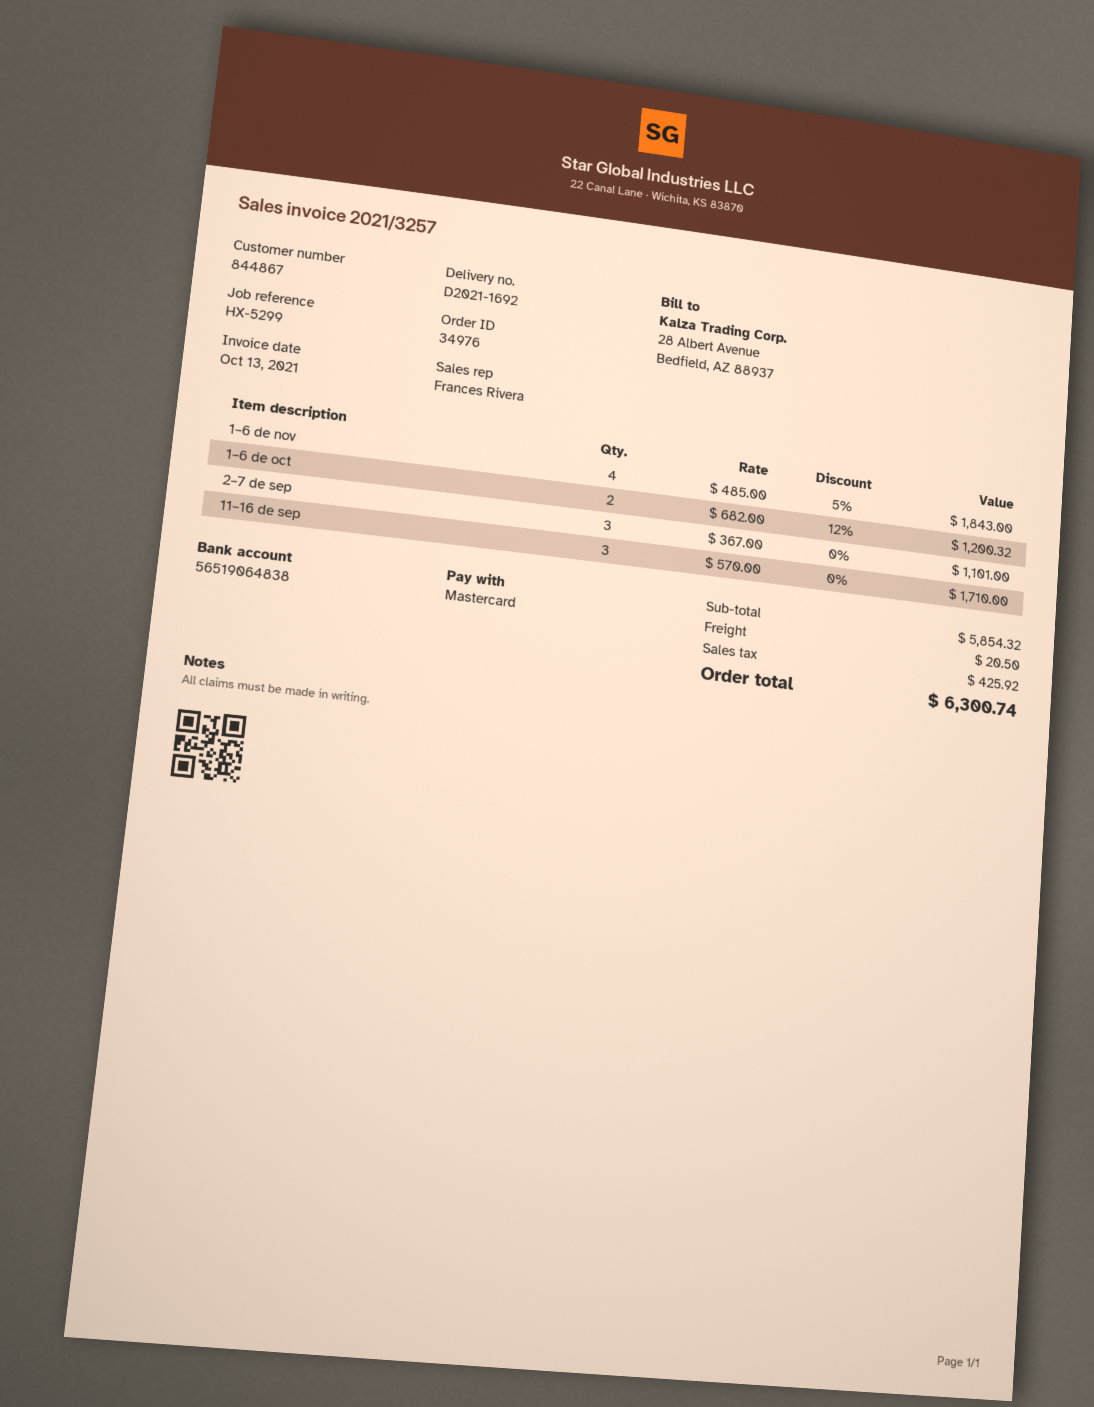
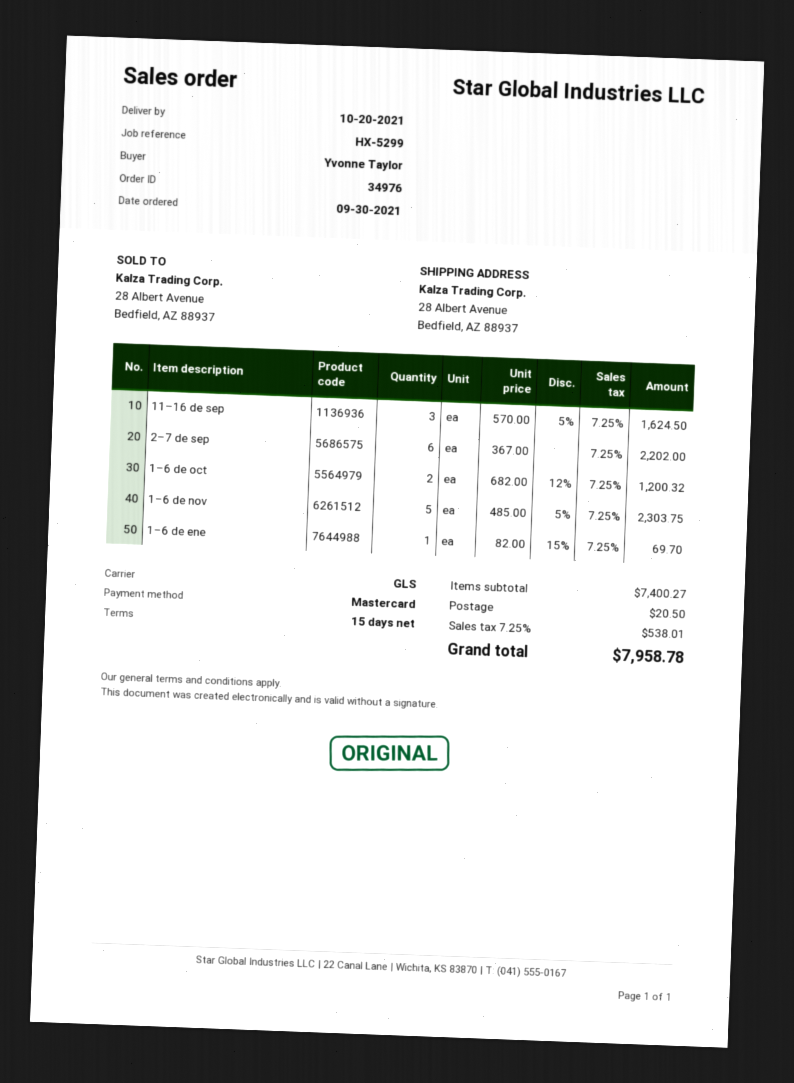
1–6 de nov: 4 x 485.00 - 5% = 1843.00 -> 5 x 485.00 - 5% = 2303.75
2–7 de sep: 3 x 367.00 = 1101.00 -> 6 x 367.00 = 2202.00
11–16 de sep: 3 x 570.00 = 1710.00 -> 3 x 570.00 - 5% = 1624.50
1–6 de ene: none -> 1 x 82.00 - 15% = 69.70
subtotal: 5854.32 -> 7400.27
tax: 425.92 -> 538.01
total: 6300.74 -> 7958.78

